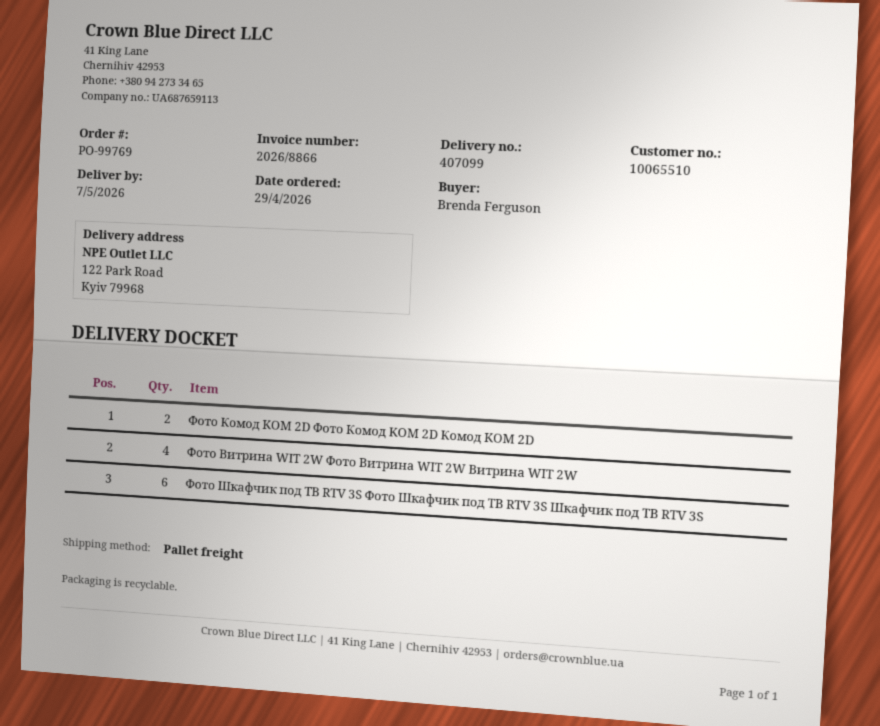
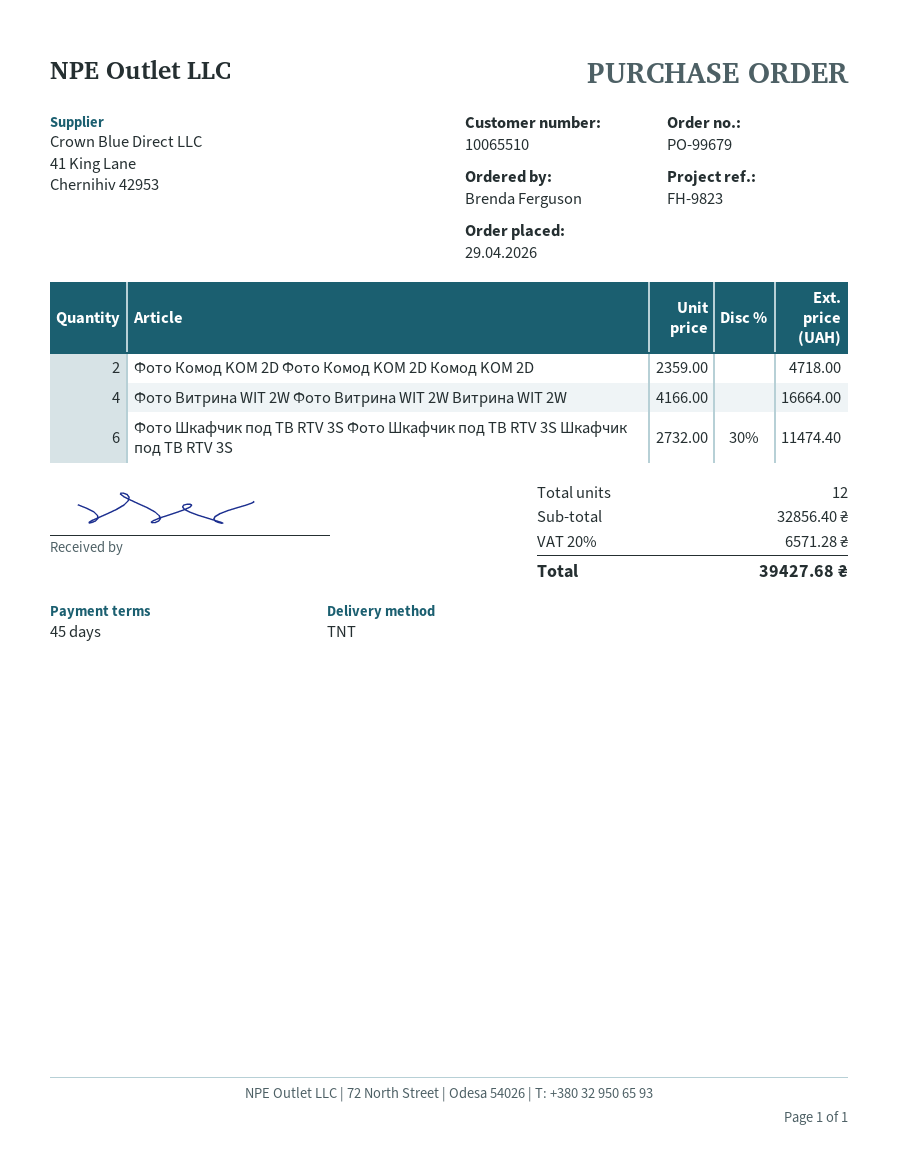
order number: PO-99769 -> PO-99679
shipping method: pallet freight -> TNT

